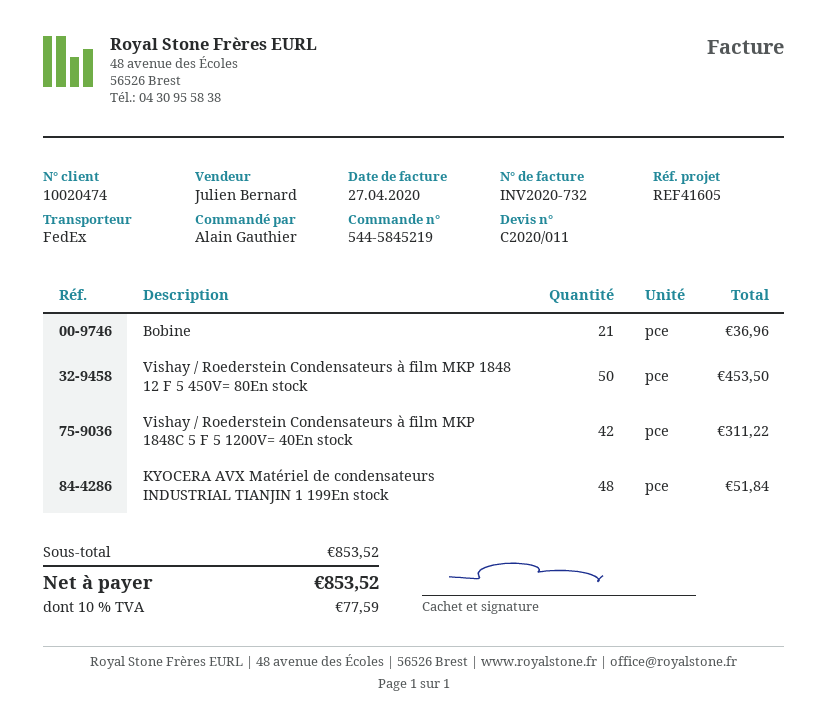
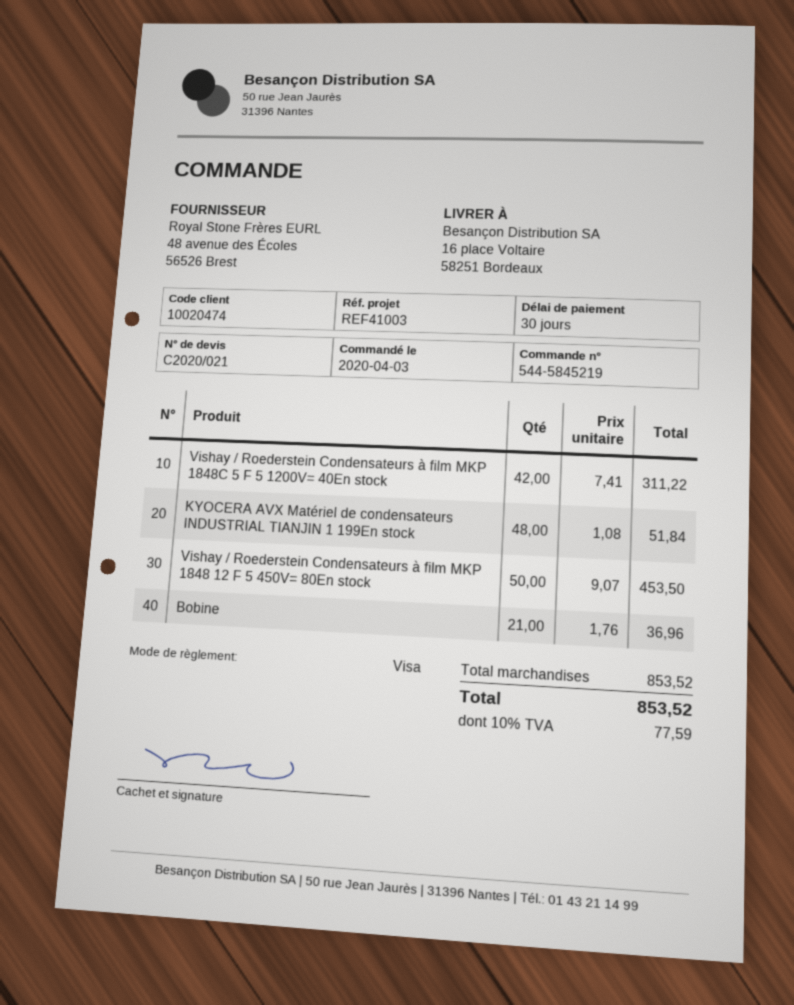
quote number: C2020/011 -> C2020/021
reference: REF41605 -> REF41003

